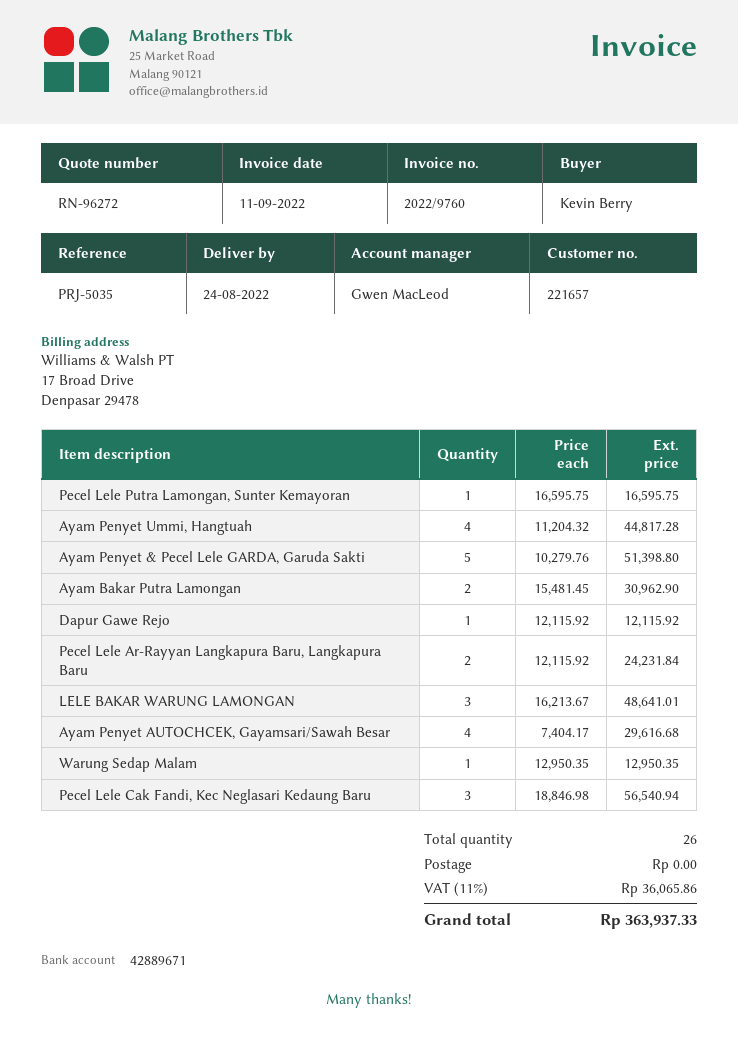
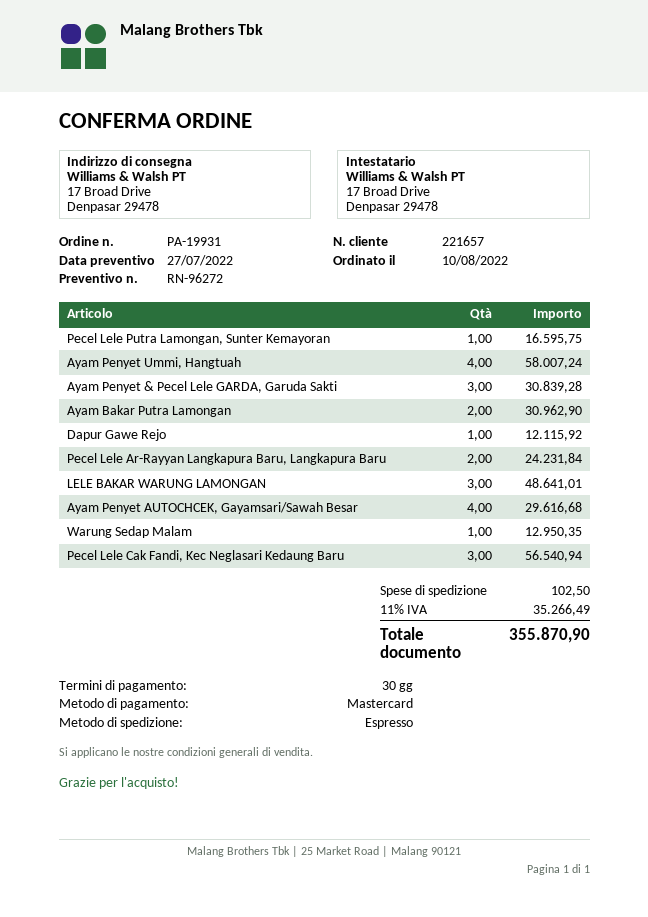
Ayam Penyet Ummi, Hangtuah: 4 for 44817.28 -> 4 for 58007.24
Ayam Penyet & Pecel Lele GARDA, Garuda Sakti: 5 for 51398.80 -> 3 for 30839.28
shipping: 0.00 -> 102.50
tax: 11% = 36065.86 -> 11% = 35266.49
total: 363937.33 -> 355870.90

